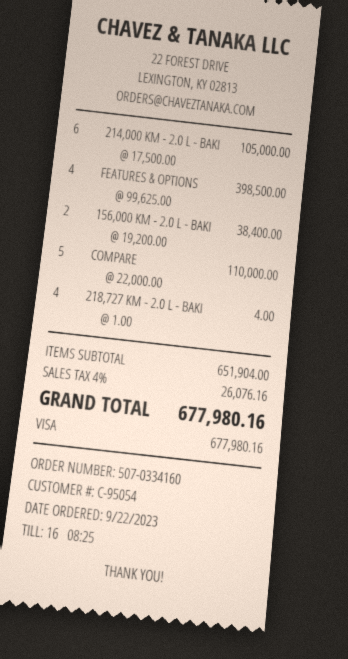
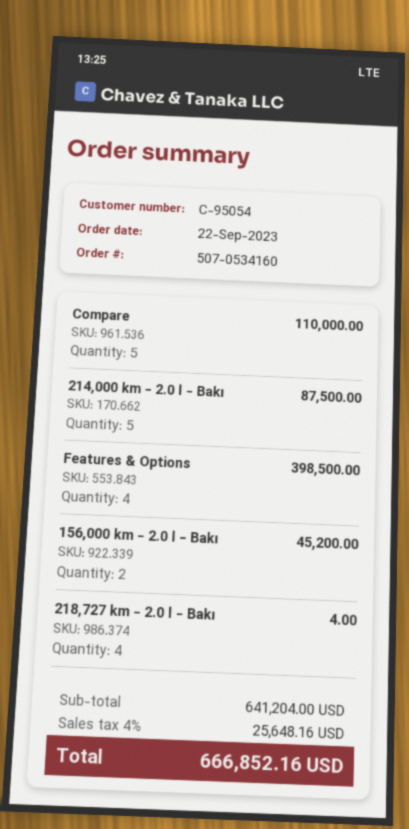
order number: 507-0334160 -> 507-0534160
214,000 KM - 2.0 L - BAKI: 6 for 105000.00 -> 5 for 87500.00
156,000 KM - 2.0 L - BAKI: 2 for 38400.00 -> 2 for 45200.00
subtotal: 651904.00 -> 641204.00
tax: 4% = 26076.16 -> 4% = 25648.16
total: 677980.16 -> 666852.16

